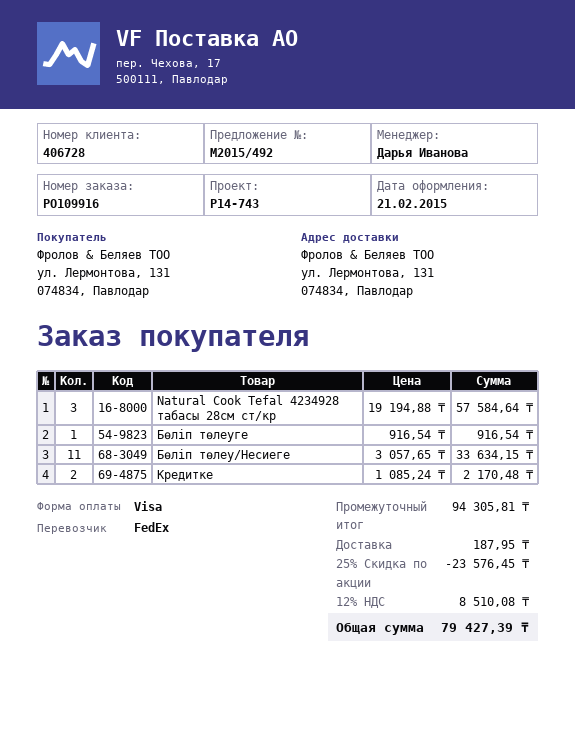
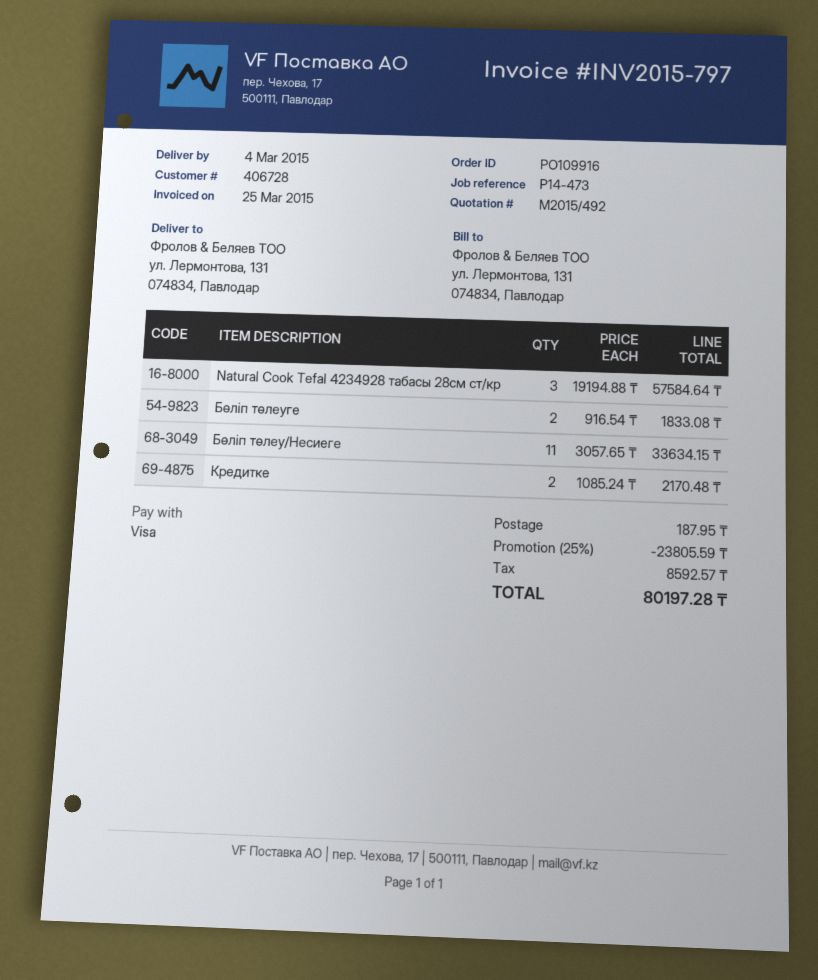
reference: P14-743 -> P14-473
Бөліп төлеуге: 1 x 916.54 = 916.54 -> 2 x 916.54 = 1833.08
discount: 25% = 23576.45 -> 25% = 23805.59
tax: 8510.08 -> 8592.57
total: 79427.39 -> 80197.28

